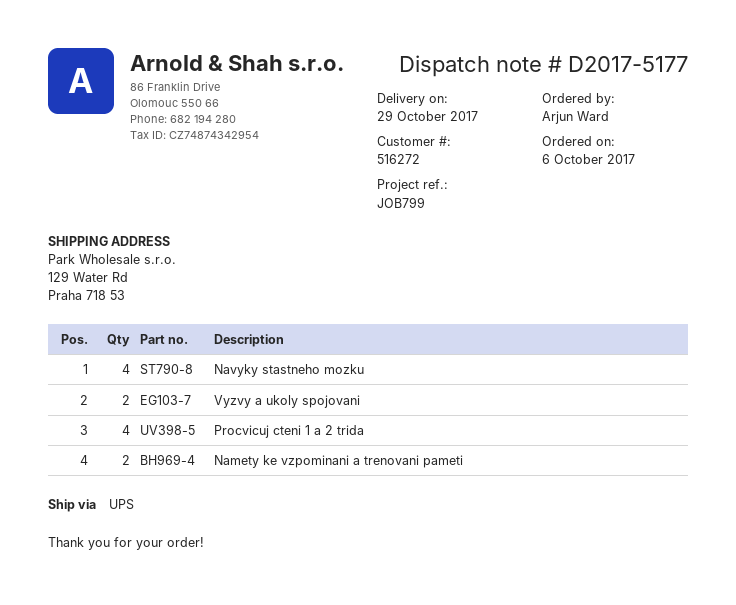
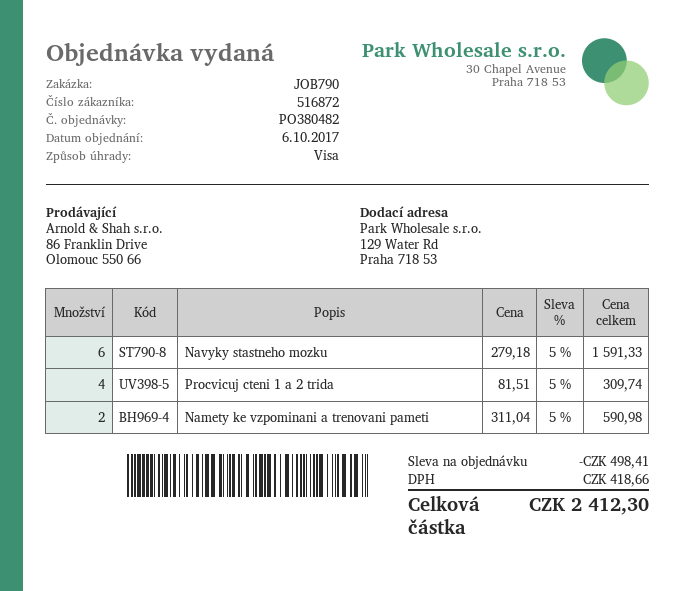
customer number: 516272 -> 516872
reference: JOB799 -> JOB790
Navyky stastneho mozku: 4 -> 6
Vyzvy a ukoly spojovani: 2 -> none

